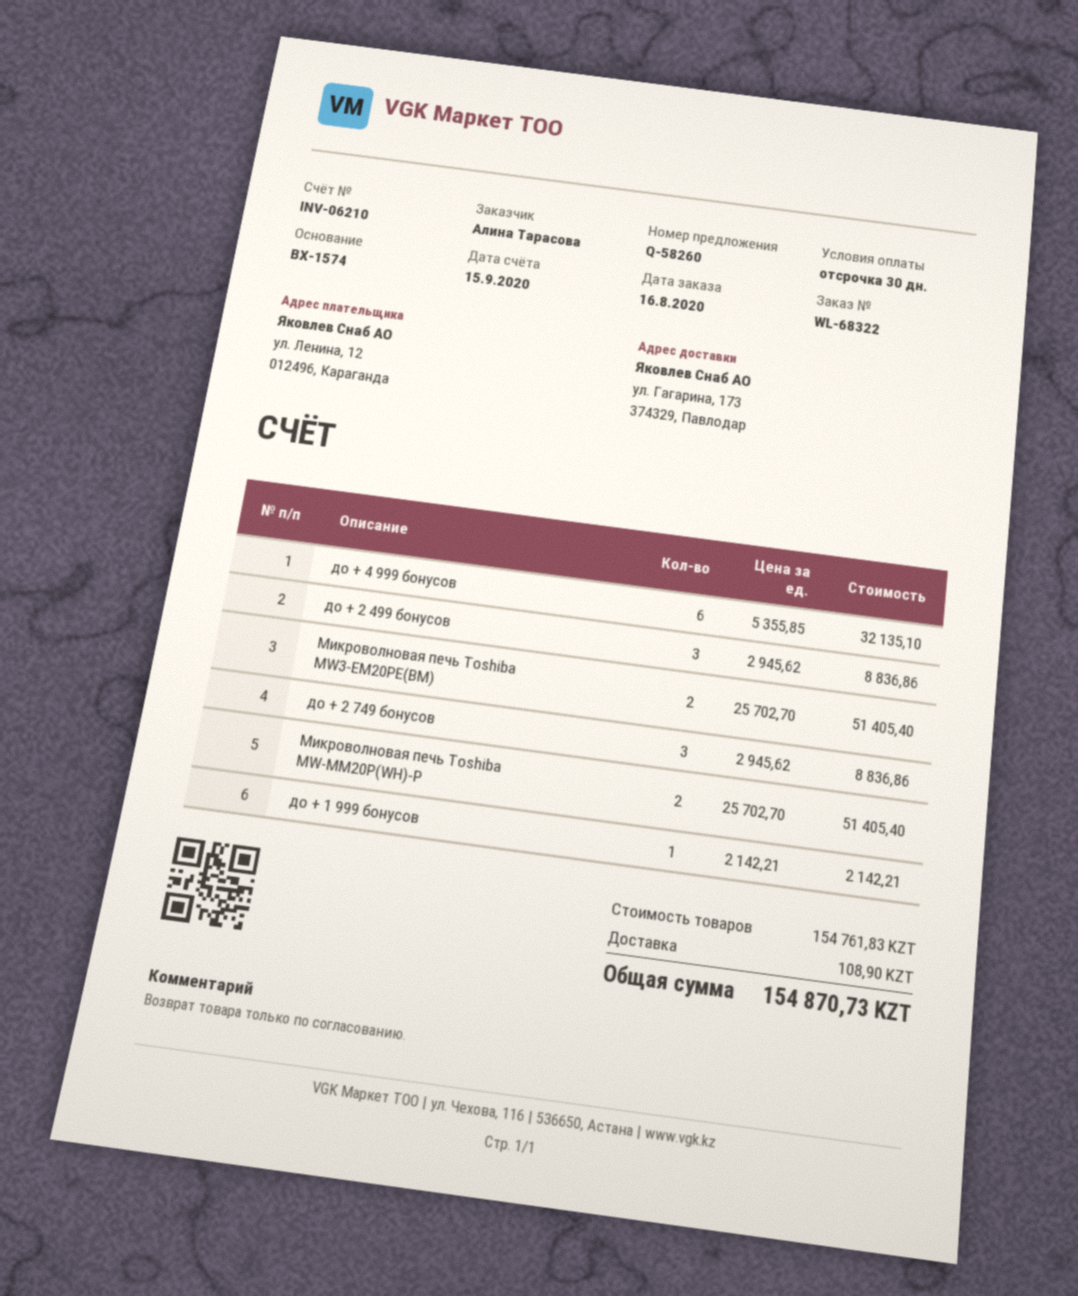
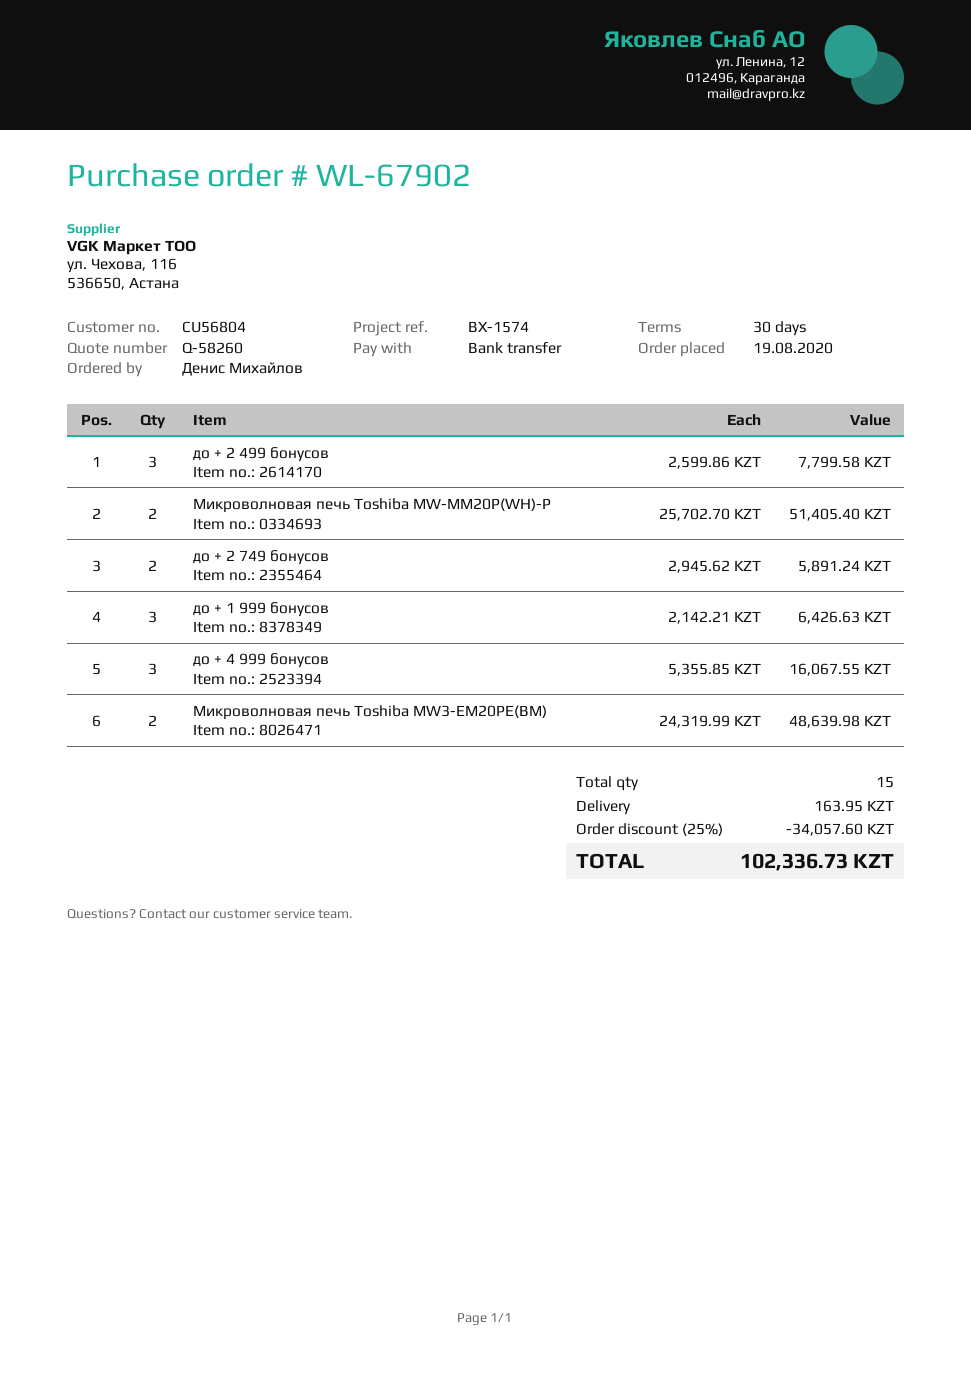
order number: WL-68322 -> WL-67902
order date: 2020-08-16 -> 2020-08-19
ordered by: Алина Тарасова -> Денис Михайлов
до + 4 999 бонусов: 6 x 5355.85 = 32135.10 -> 3 x 5355.85 = 16067.55
до + 2 499 бонусов: 3 x 2945.62 = 8836.86 -> 3 x 2599.86 = 7799.58
Микроволновая печь Toshiba MW3-EM20PE(BM): 2 x 25702.70 = 51405.40 -> 2 x 24319.99 = 48639.98
до + 2 749 бонусов: 3 x 2945.62 = 8836.86 -> 2 x 2945.62 = 5891.24
до + 1 999 бонусов: 1 x 2142.21 = 2142.21 -> 3 x 2142.21 = 6426.63
discount: none -> 25% = 34057.60
shipping: 108.90 -> 163.95
total: 154870.73 -> 102336.73

